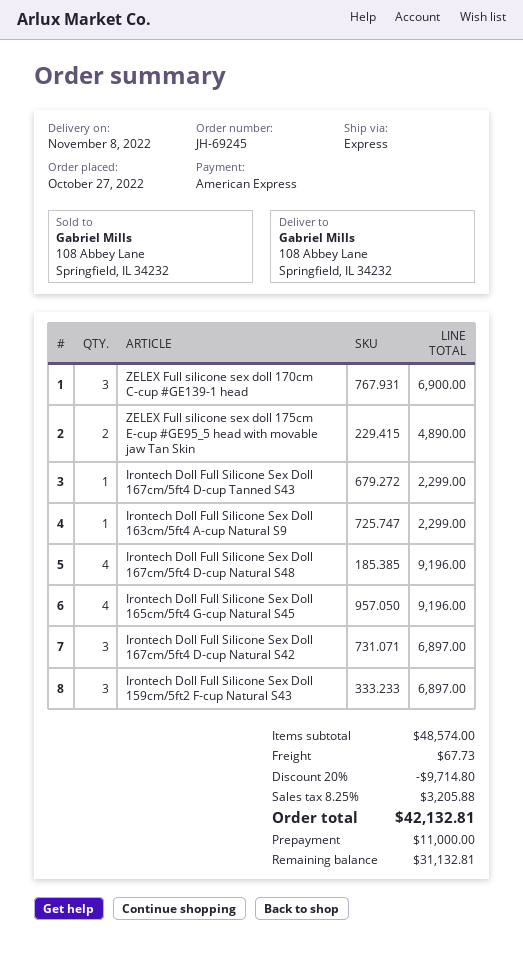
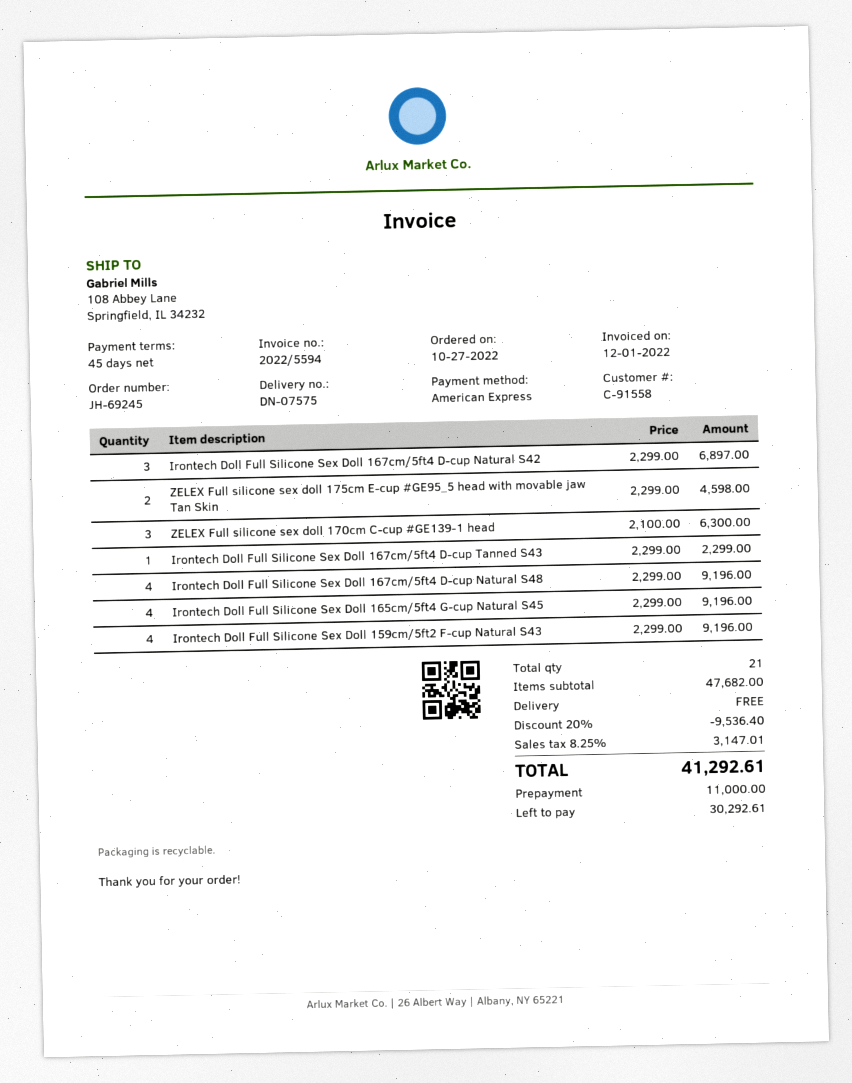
ZELEX Full silicone sex doll 170cm C-cup #GE139-1 head: 3 for 6900.00 -> 3 for 6300.00
ZELEX Full silicone sex doll 175cm E-cup #GE95_5 head with movable jaw Tan Skin: 2 for 4890.00 -> 2 for 4598.00
Irontech Doll Full Silicone Sex Doll 163cm/5ft4 A-cup Natural S9: 1 for 2299.00 -> none
Irontech Doll Full Silicone Sex Doll 159cm/5ft2 F-cup Natural S43: 3 for 6897.00 -> 4 for 9196.00
subtotal: 48574.00 -> 47682.00
discount: 20% = 9714.80 -> 20% = 9536.40
shipping: 67.73 -> 0.00
tax: 8.25% = 3205.88 -> 8.25% = 3147.01
total: 42132.81 -> 41292.61
balance: 31132.81 -> 30292.61

